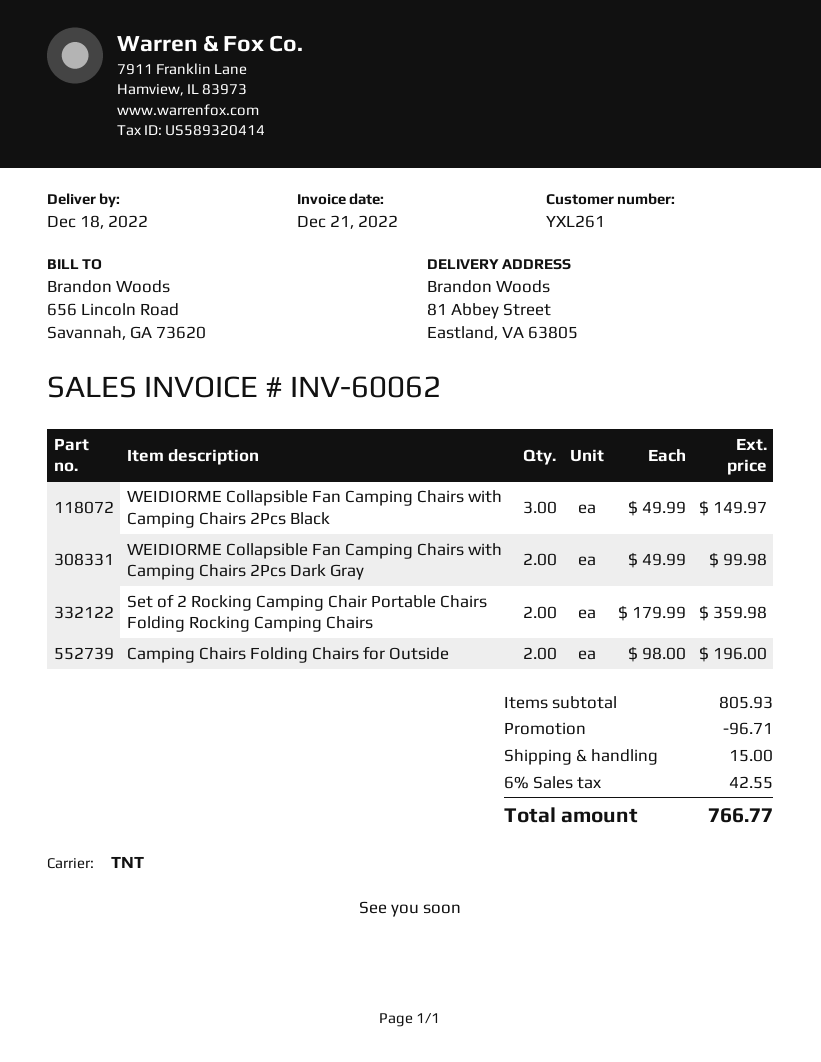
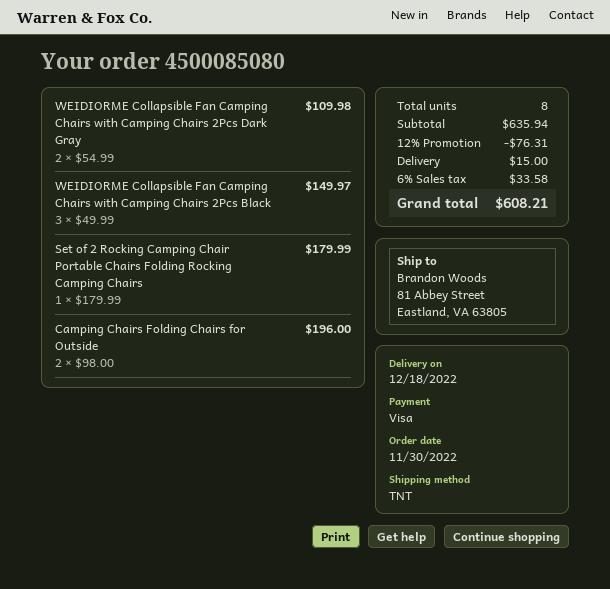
WEIDIORME Collapsible Fan Camping Chairs with Camping Chairs 2Pcs Dark Gray: 2 x 49.99 = 99.98 -> 2 x 54.99 = 109.98
Set of 2 Rocking Camping Chair Portable Chairs Folding Rocking Camping Chairs: 2 x 179.99 = 359.98 -> 1 x 179.99 = 179.99
subtotal: 805.93 -> 635.94
discount: 96.71 -> 76.31
tax: 6% = 42.55 -> 6% = 33.58
total: 766.77 -> 608.21

